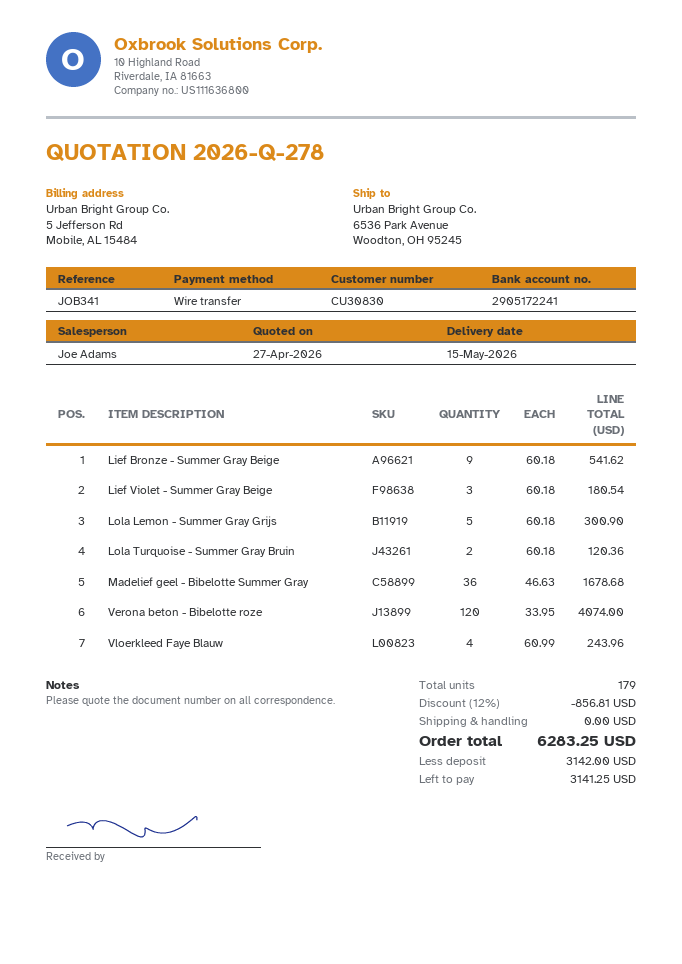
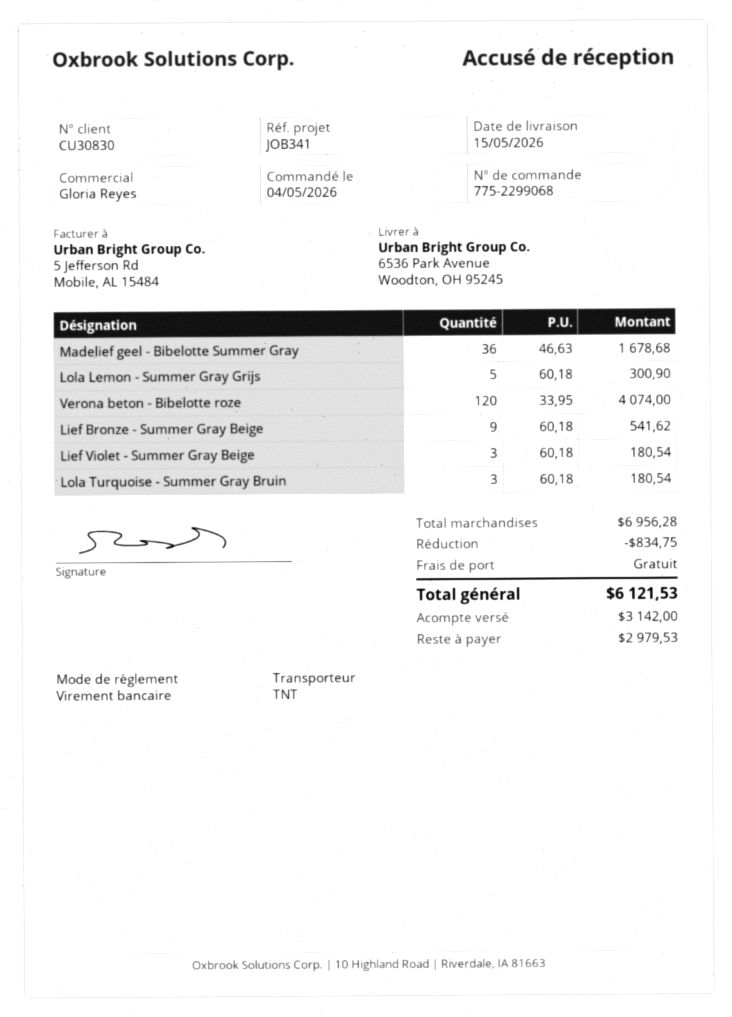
sales rep: Joe Adams -> Gloria Reyes
Lola Turquoise - Summer Gray Bruin: 2 x 60.18 = 120.36 -> 3 x 60.18 = 180.54
Vloerkleed Faye Blauw: 4 x 60.99 = 243.96 -> none
discount: 856.81 -> 834.75
total: 6283.25 -> 6121.53
balance: 3141.25 -> 2979.53

